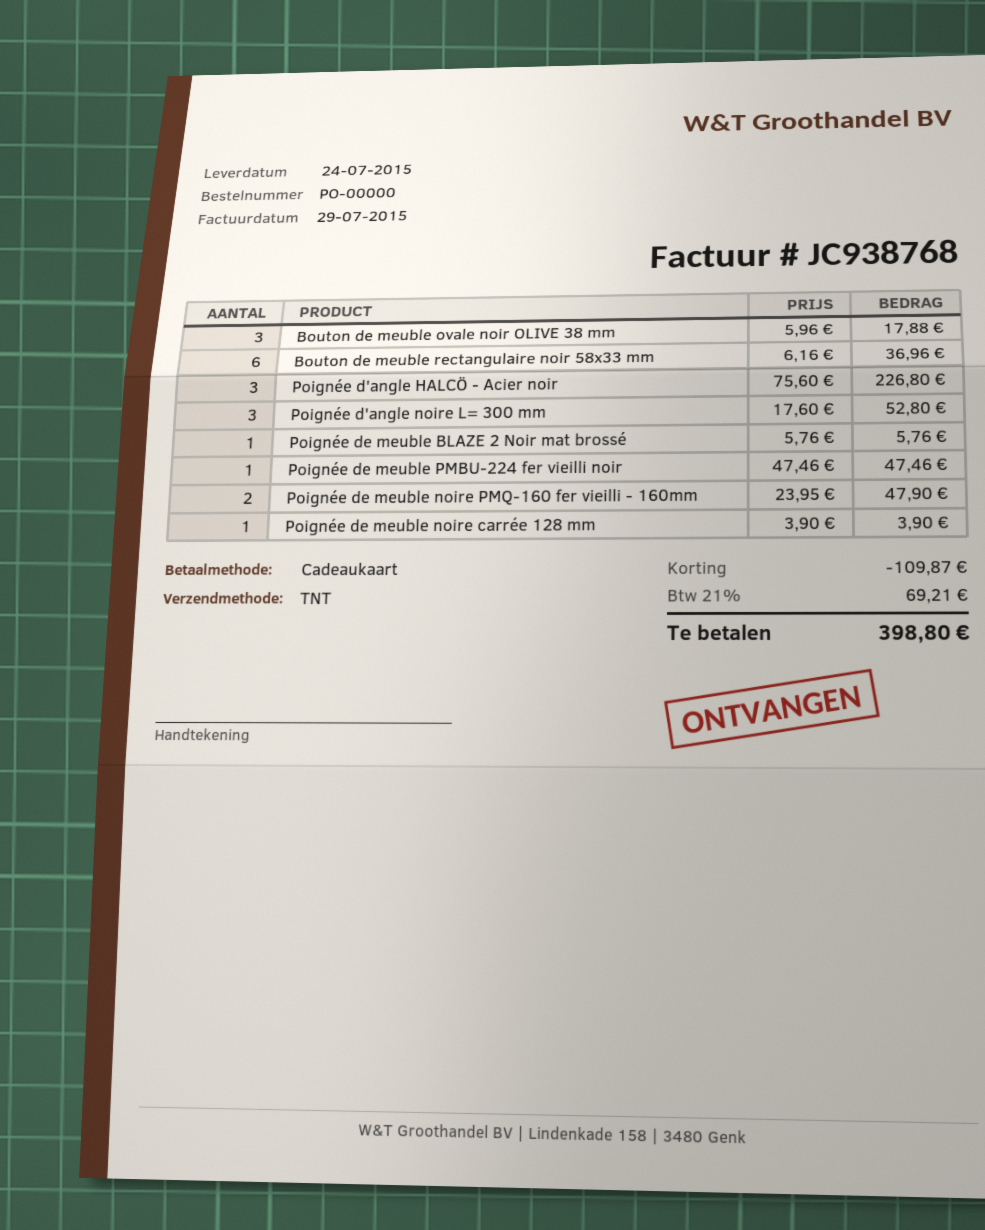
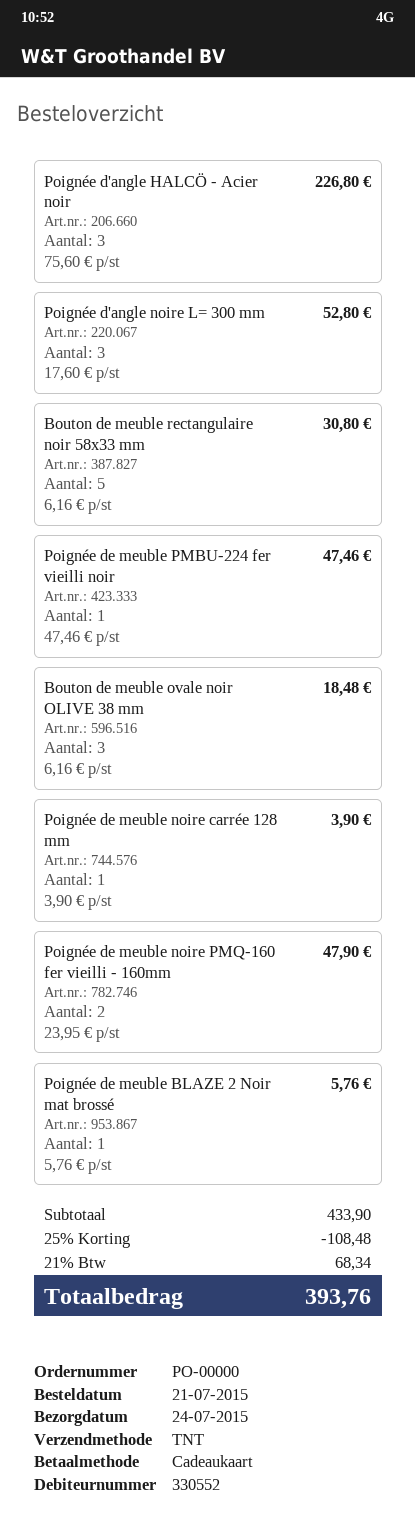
Bouton de meuble ovale noir OLIVE 38 mm: 3 x 5.96 = 17.88 -> 3 x 6.16 = 18.48
Bouton de meuble rectangulaire noir 58x33 mm: 6 x 6.16 = 36.96 -> 5 x 6.16 = 30.80
discount: 109.87 -> 108.48
tax: 21% = 69.21 -> 21% = 68.34
total: 398.80 -> 393.76

